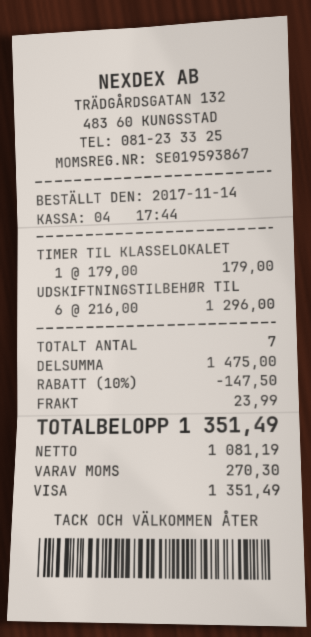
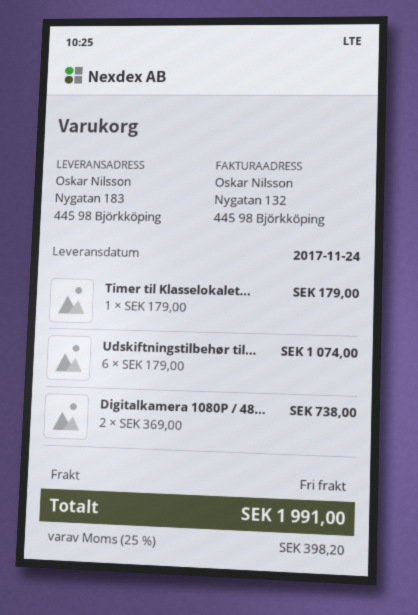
UDSKIFTNINGSTILBEHØR TIL: 6 x 216.00 = 1296.00 -> 6 x 179.00 = 1074.00
Digitalkamera 1080P / 48...: none -> 2 x 369.00 = 738.00
discount: 10% = 147.50 -> none
shipping: 23.99 -> 0.00
tax: 270.30 -> 398.20
total: 1351.49 -> 1991.00

